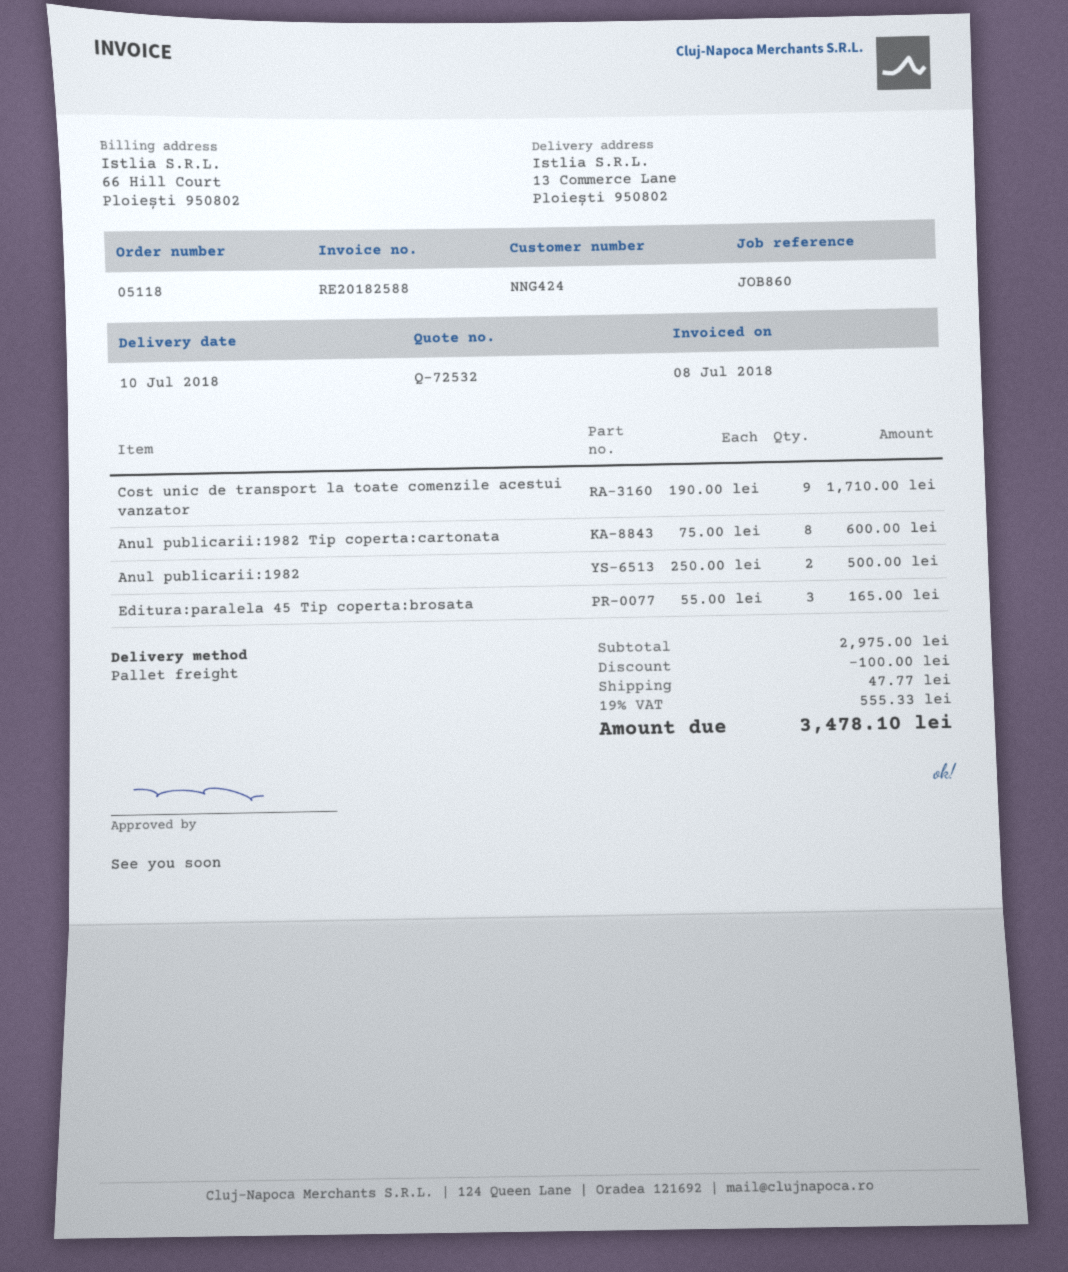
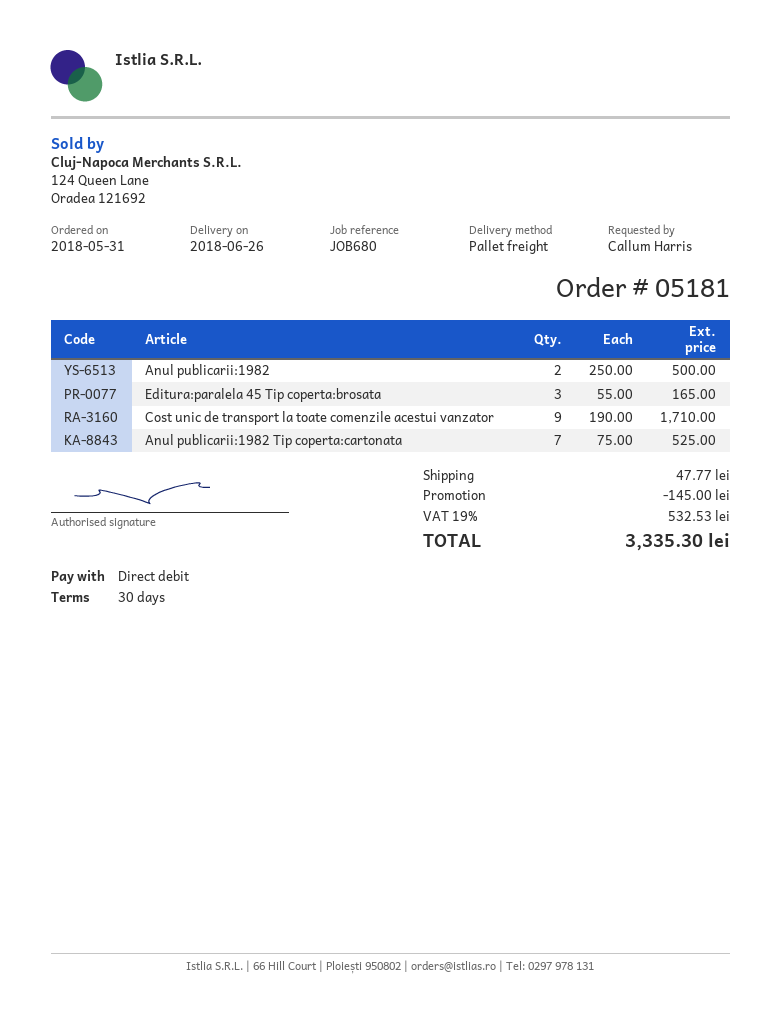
order number: 05118 -> 05181
delivery date: 2018-07-10 -> 2018-06-26
reference: JOB860 -> JOB680
Anul publicarii:1982 Tip coperta:cartonata: 8 x 75.00 = 600.00 -> 7 x 75.00 = 525.00
discount: 100.00 -> 145.00
tax: 19% = 555.33 -> 19% = 532.53
total: 3478.10 -> 3335.30

